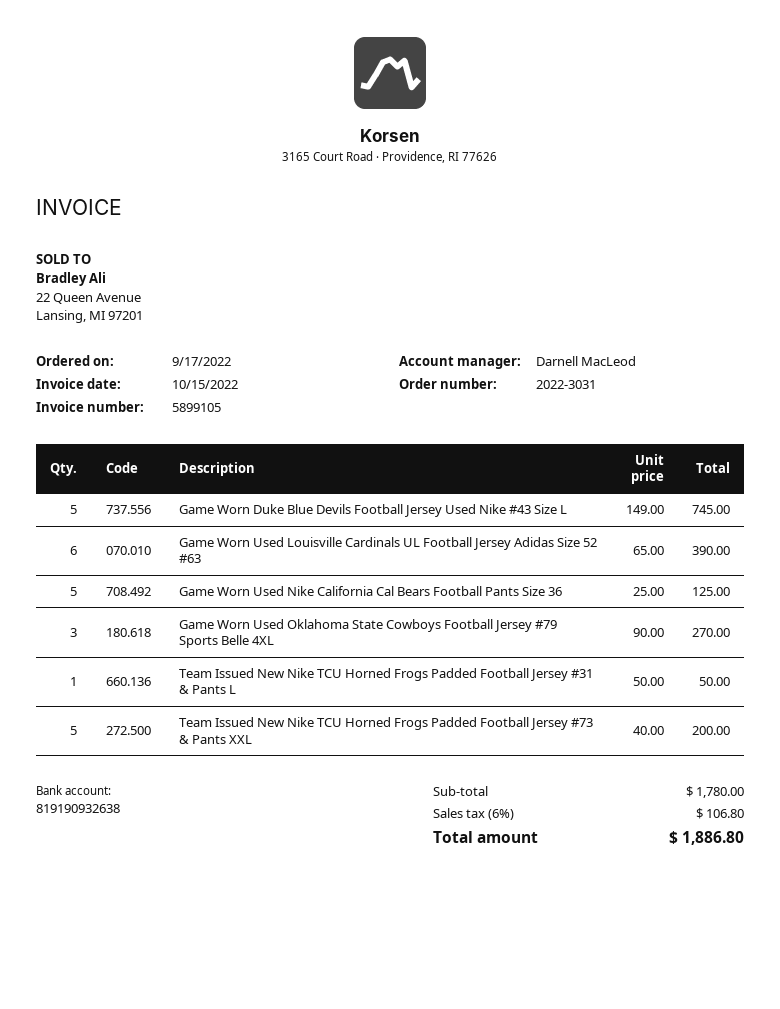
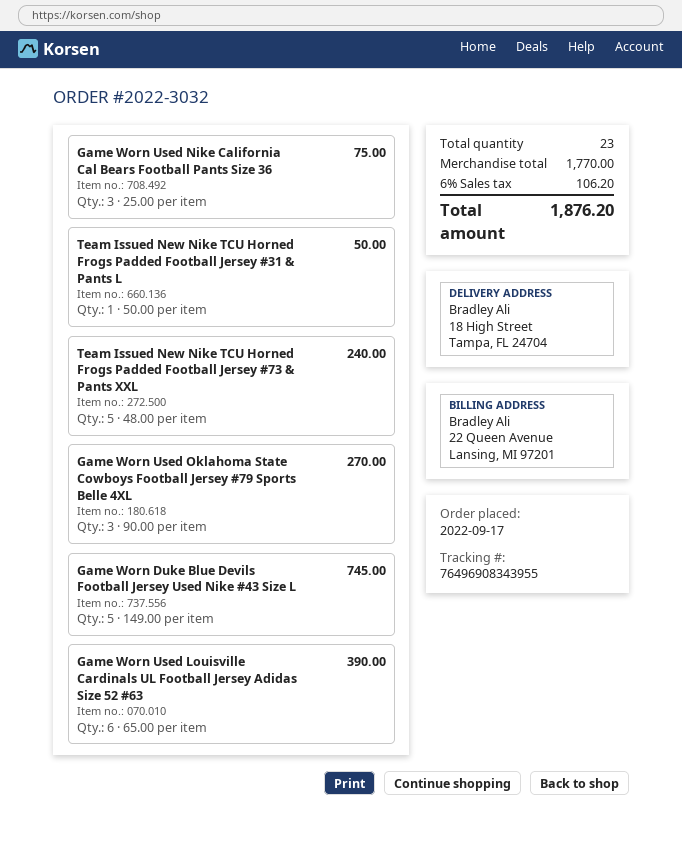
order number: 2022-3031 -> 2022-3032
Game Worn Used Nike California Cal Bears Football Pants Size 36: 5 x 25.00 = 125.00 -> 3 x 25.00 = 75.00
Team Issued New Nike TCU Horned Frogs Padded Football Jersey #73 & Pants XXL: 5 x 40.00 = 200.00 -> 5 x 48.00 = 240.00
subtotal: 1780.00 -> 1770.00
tax: 6% = 106.80 -> 6% = 106.20
total: 1886.80 -> 1876.20

